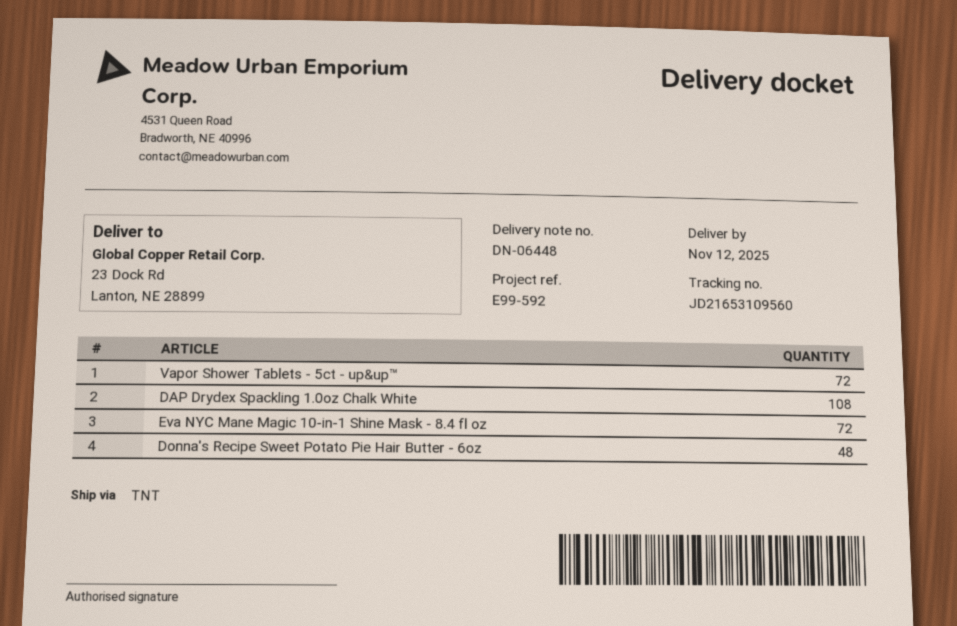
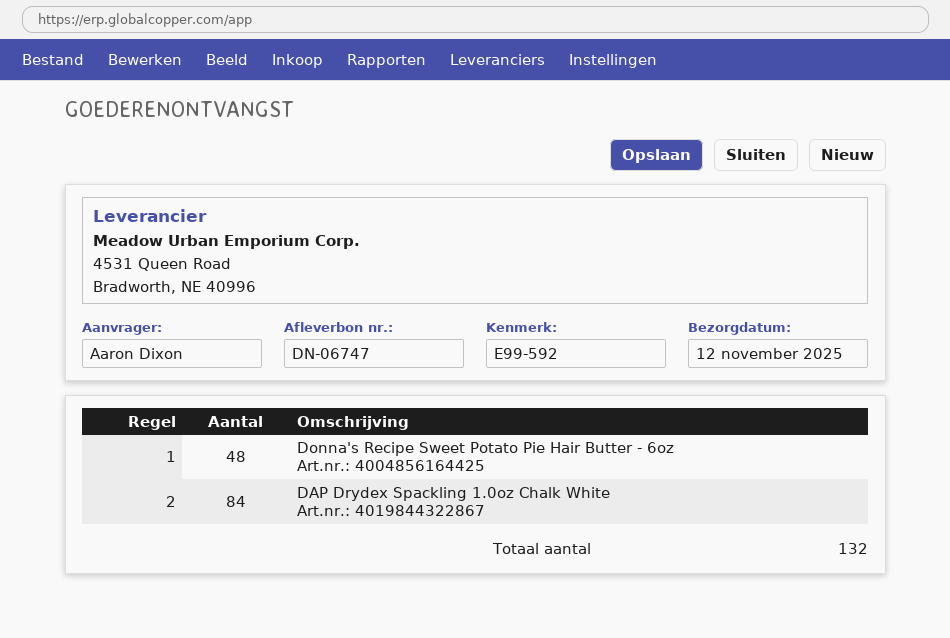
delivery note number: DN-06448 -> DN-06747
Vapor Shower Tablets - 5ct - up&up™: 72 -> none
DAP Drydex Spackling 1.0oz Chalk White: 108 -> 84
Eva NYC Mane Magic 10-in-1 Shine Mask - 8.4 fl oz: 72 -> none

